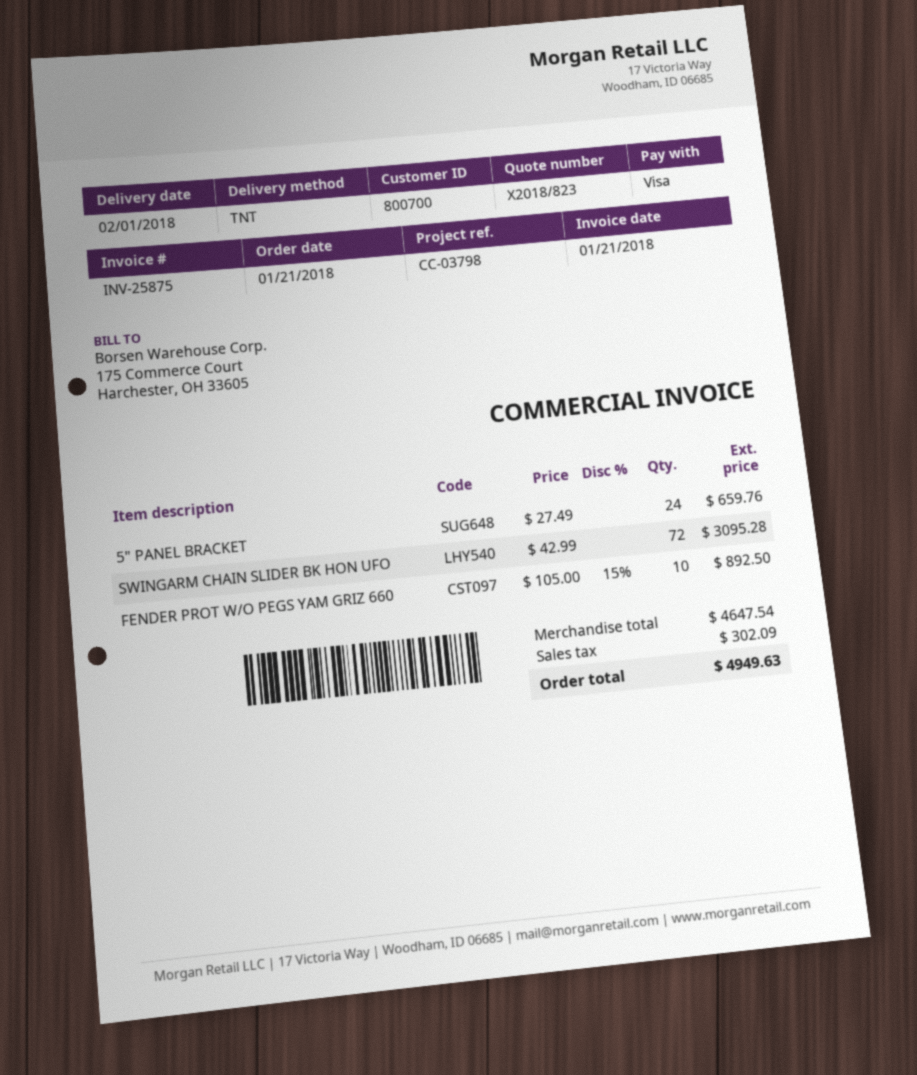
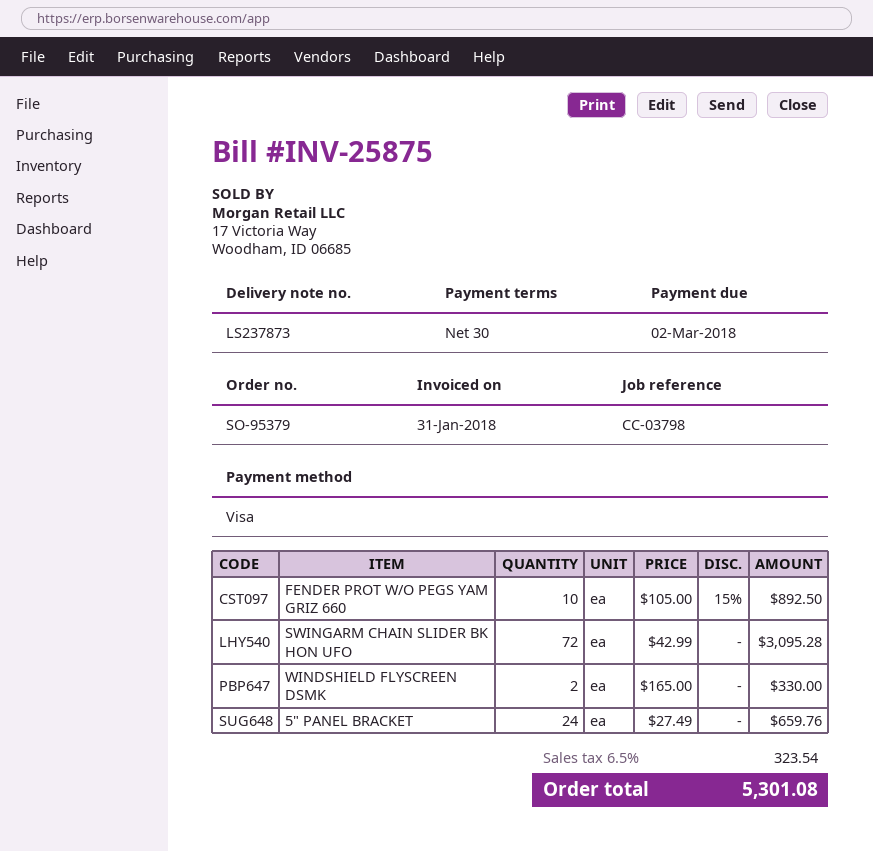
invoice date: 2018-01-21 -> 2018-01-31
WINDSHIELD FLYSCREEN DSMK: none -> 2 x 165.00 = 330.00
tax: 302.09 -> 323.54
total: 4949.63 -> 5301.08

